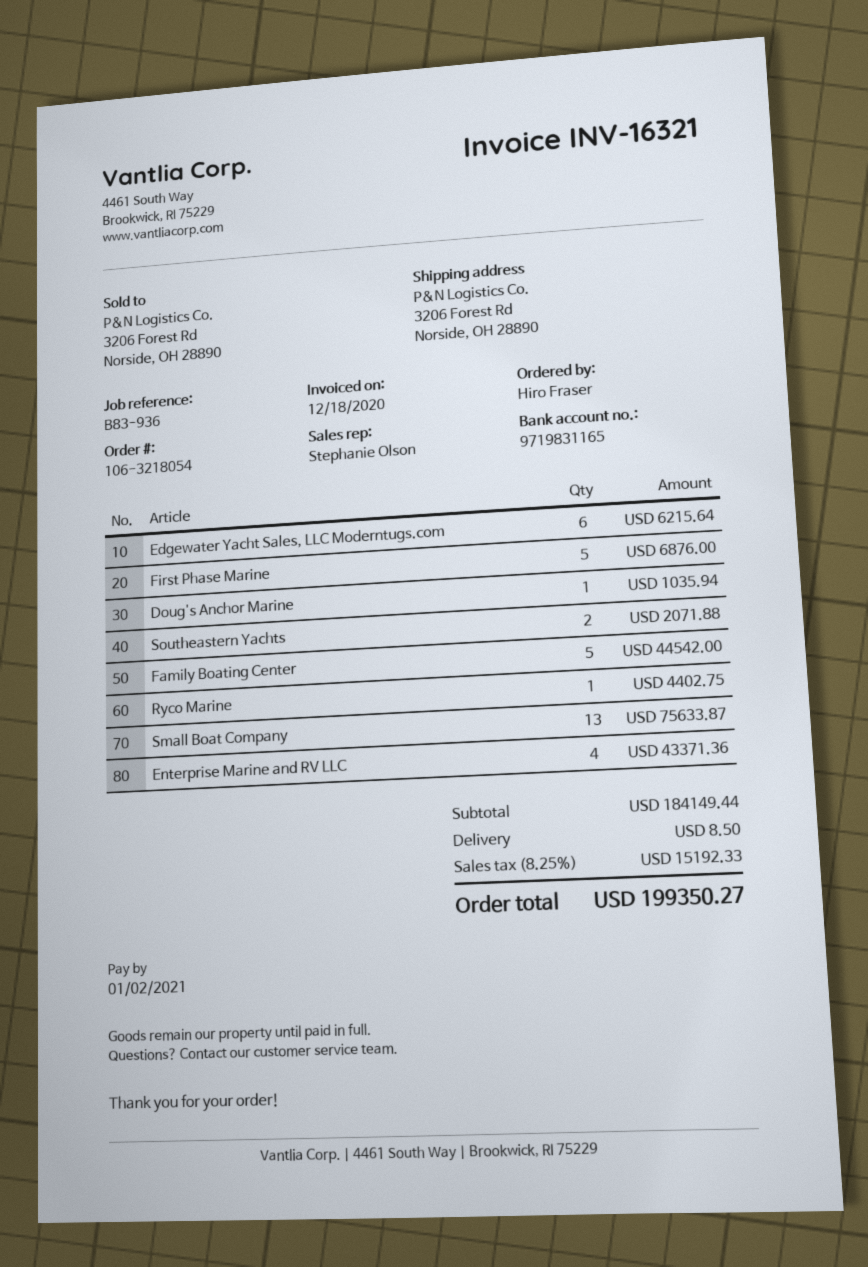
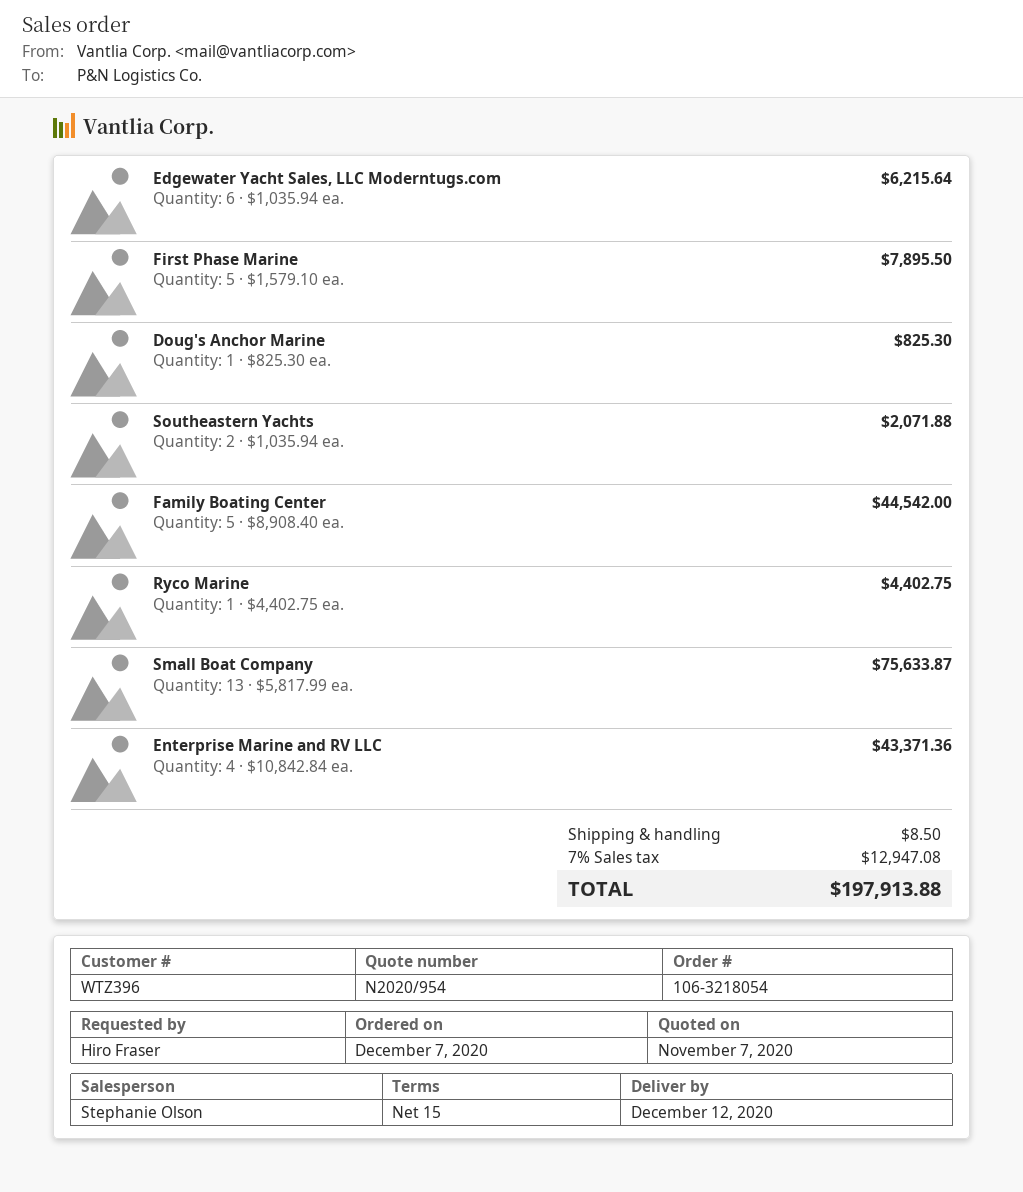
First Phase Marine: 5 for 6876.00 -> 5 for 7895.50
Doug's Anchor Marine: 1 for 1035.94 -> 1 for 825.30
tax: 8.25% = 15192.33 -> 7% = 12947.08
total: 199350.27 -> 197913.88

